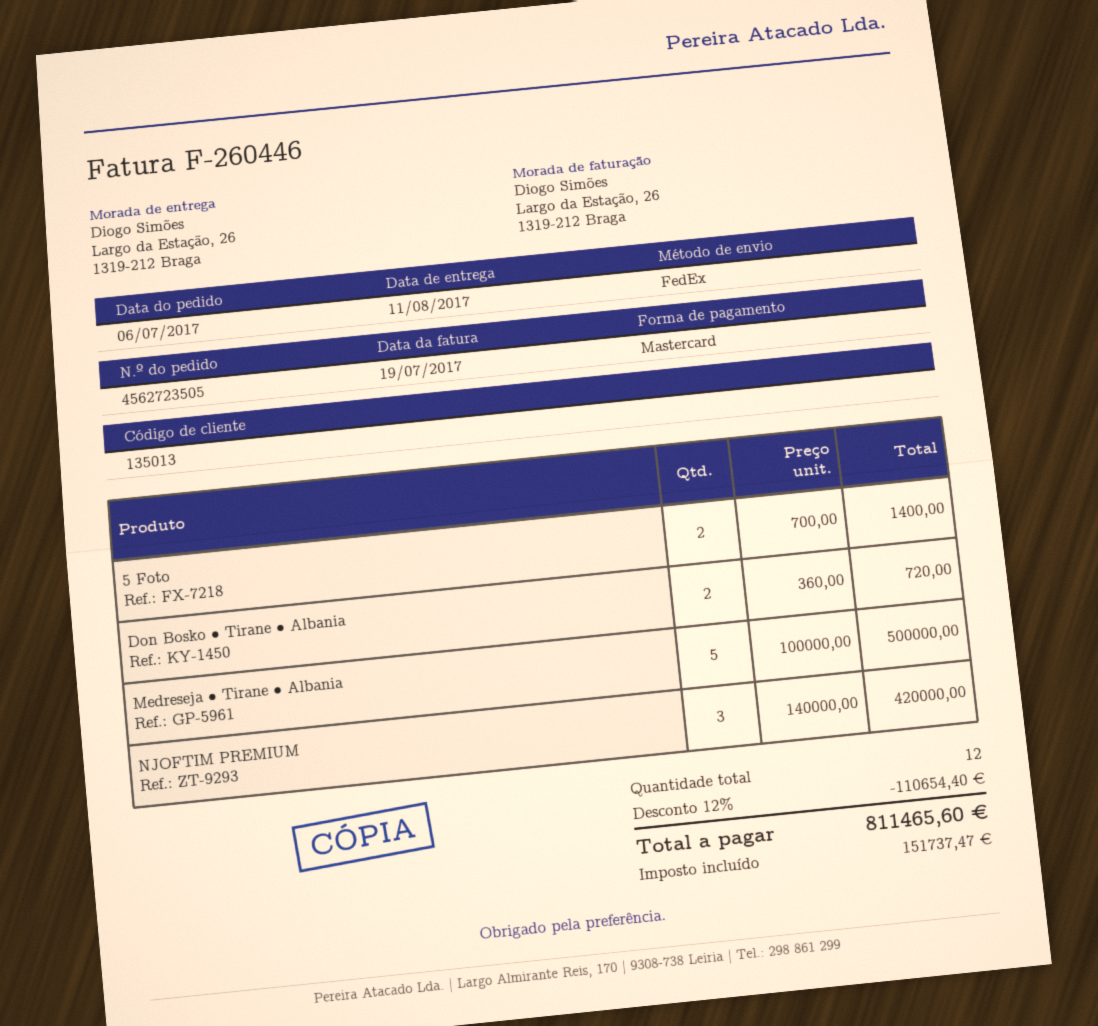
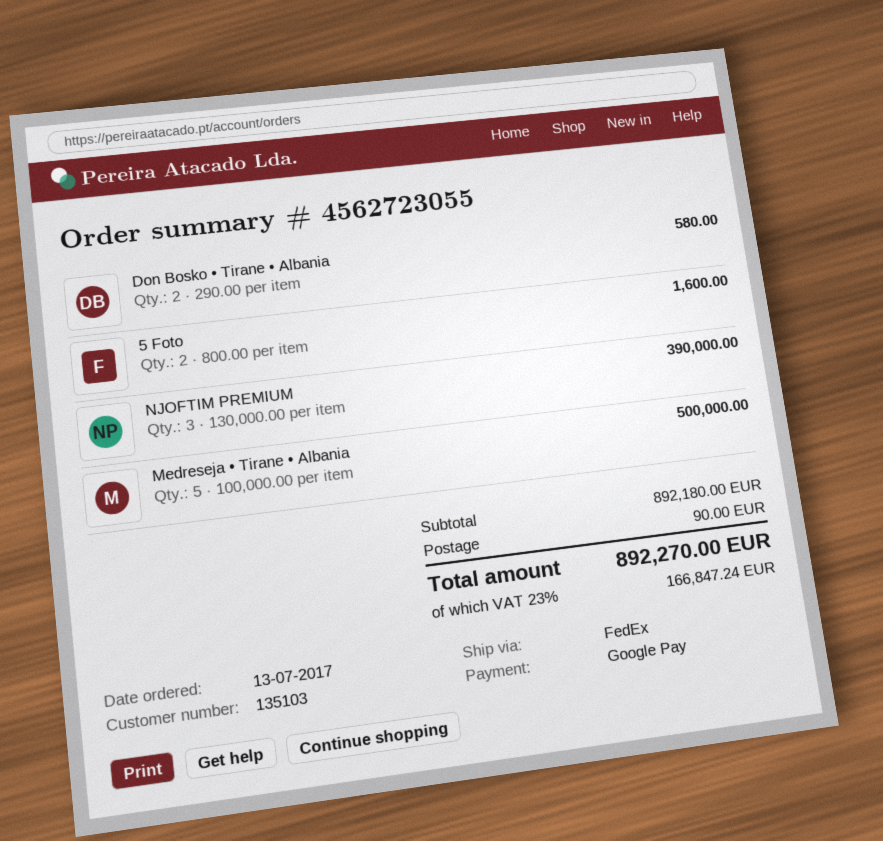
order number: 4562723505 -> 4562723055
order date: 2017-07-06 -> 2017-07-13
customer number: 135013 -> 135103
payment method: Mastercard -> Google Pay
5 Foto: 2 x 700.00 = 1400.00 -> 2 x 800.00 = 1600.00
Don Bosko • Tirane • Albania: 2 x 360.00 = 720.00 -> 2 x 290.00 = 580.00
NJOFTIM PREMIUM: 3 x 140000.00 = 420000.00 -> 3 x 130000.00 = 390000.00
discount: 12% = 110654.40 -> none
shipping: none -> 90.00
tax: 151737.47 -> 166847.24
total: 811465.60 -> 892270.00

